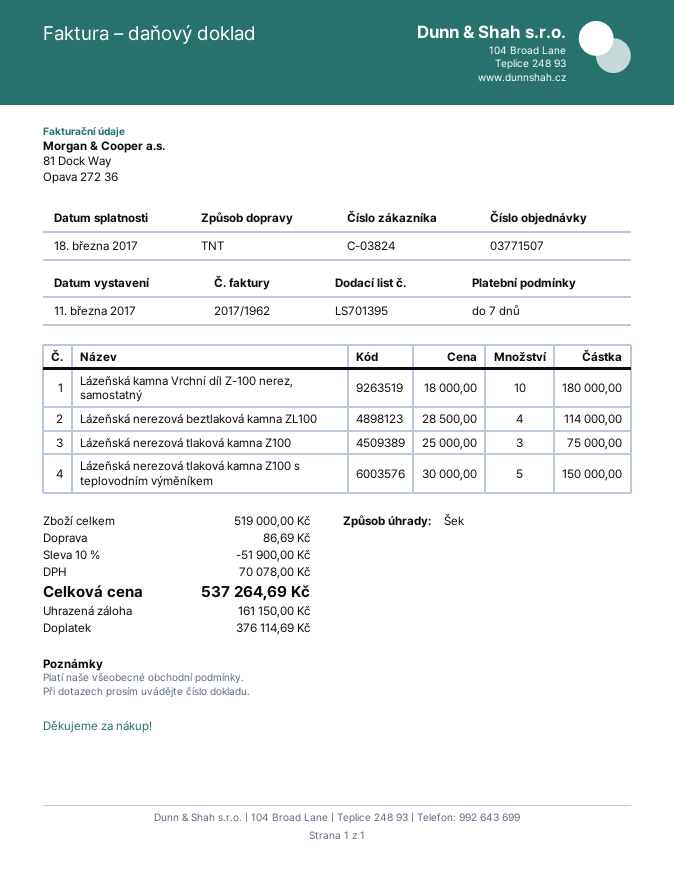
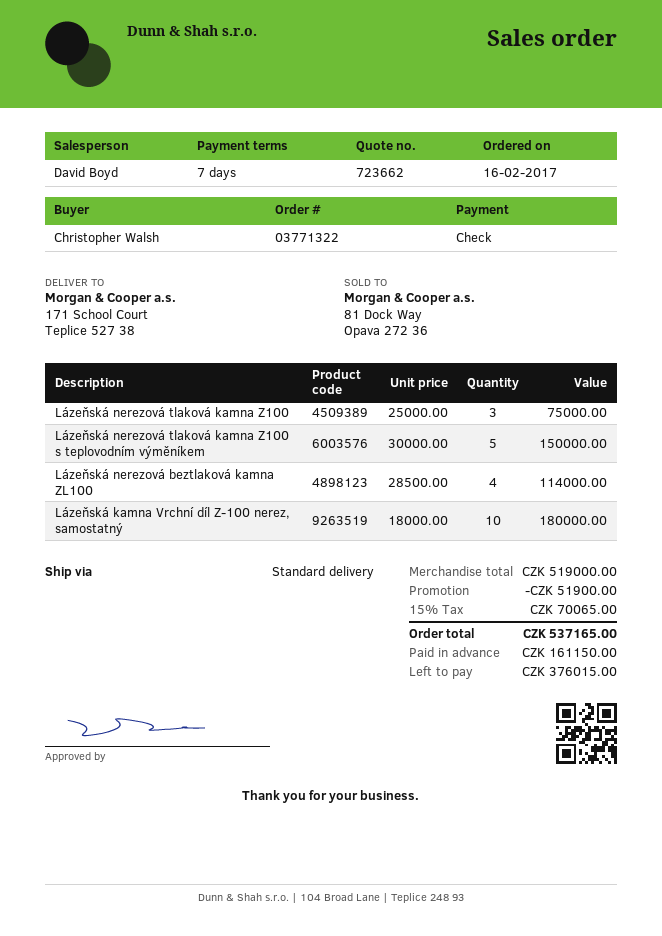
order number: 03771507 -> 03771322
shipping method: TNT -> standard
shipping: 86.69 -> none
tax: 70078.00 -> 70065.00
total: 537264.69 -> 537165.00
balance: 376114.69 -> 376015.00

